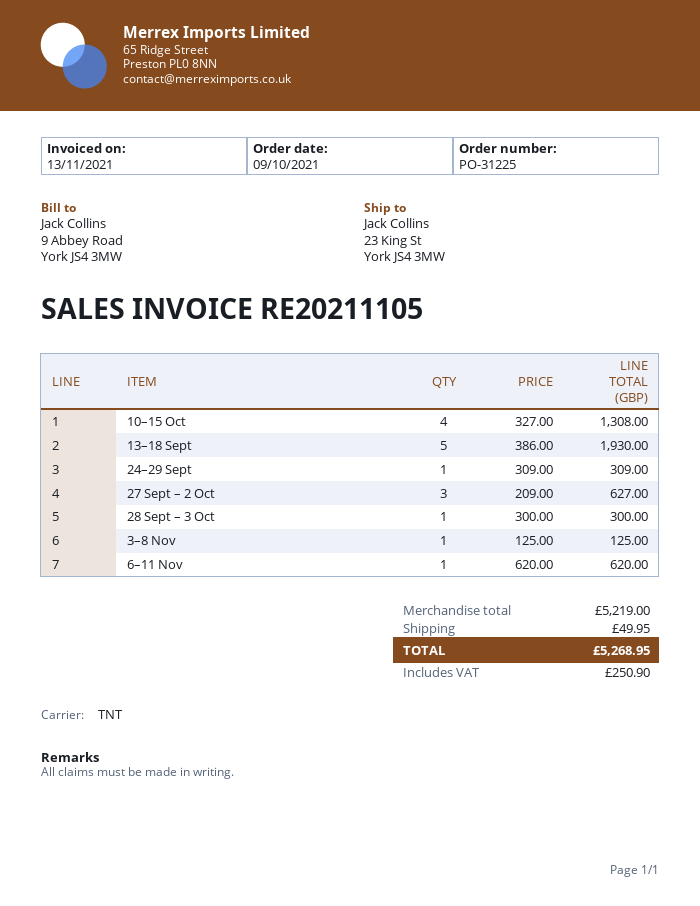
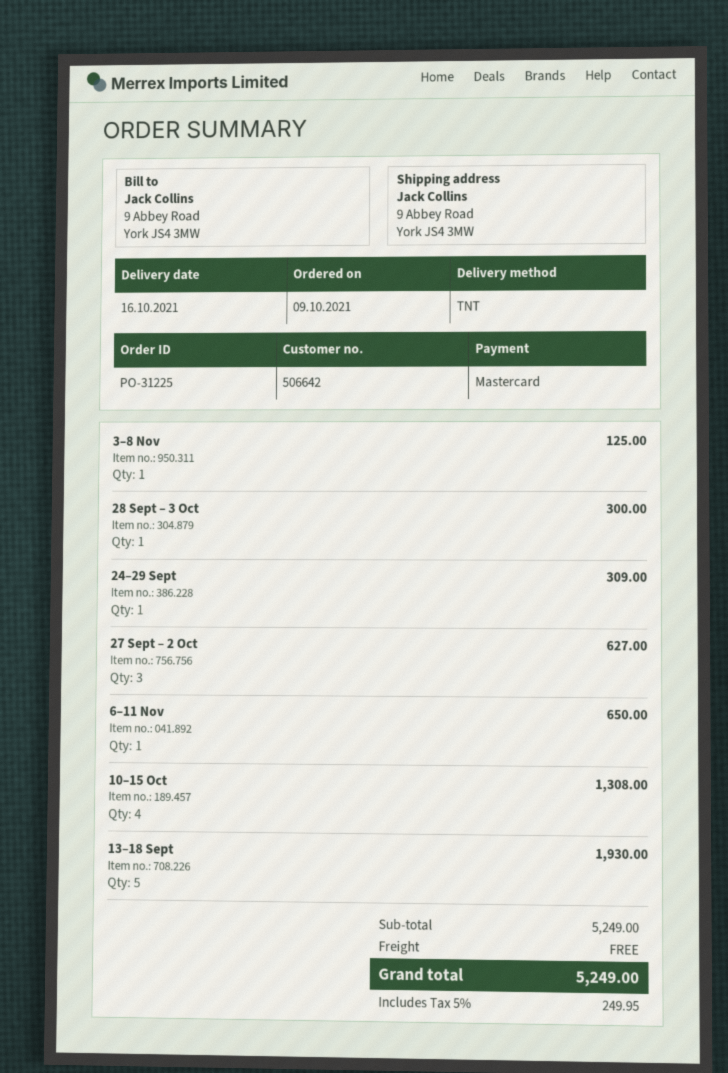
ship to: 23 King St, York JS4 3MW -> 9 Abbey Road, York JS4 3MW
6–11 Nov: 1 for 620.00 -> 1 for 650.00
subtotal: 5219.00 -> 5249.00
shipping: 49.95 -> 0.00
tax: 250.90 -> 249.95
total: 5268.95 -> 5249.00

